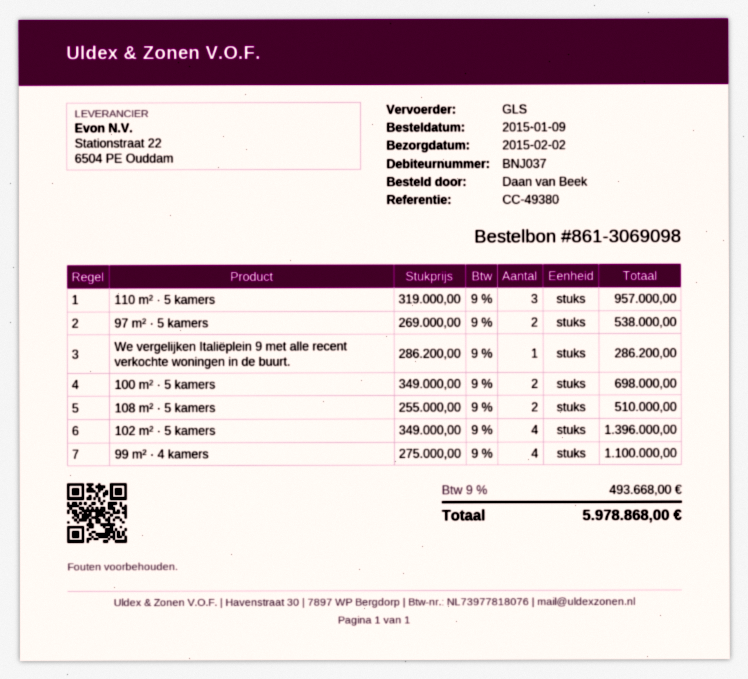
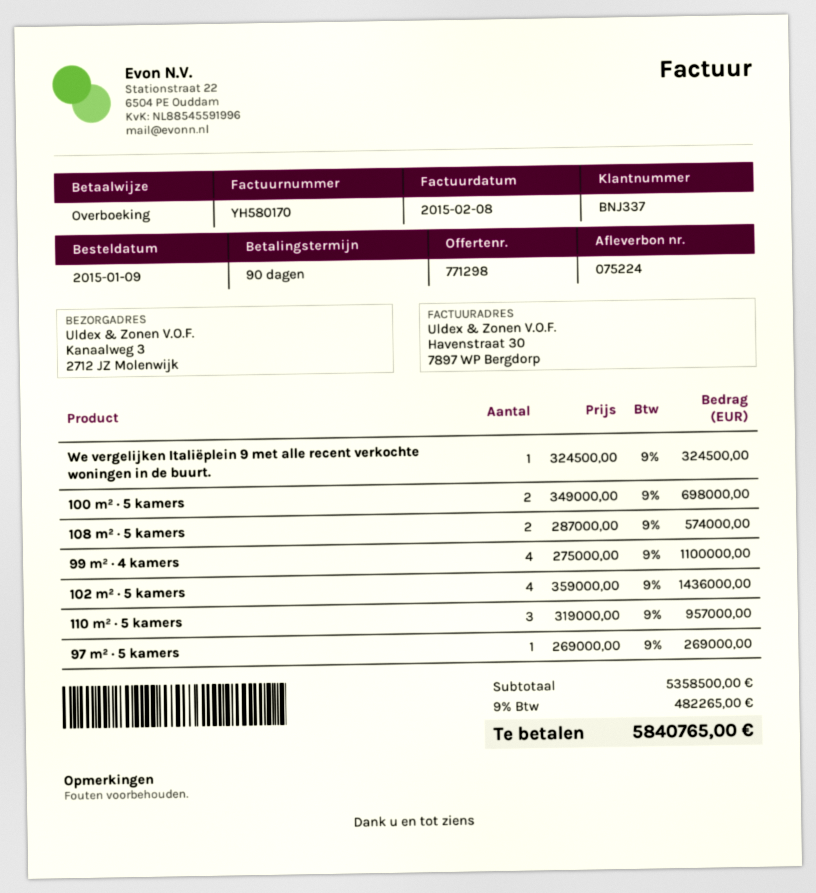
customer number: BNJ037 -> BNJ337
97 m² · 5 kamers: 2 x 269000.00 = 538000.00 -> 1 x 269000.00 = 269000.00
We vergelijken Italiëplein 9 met alle recent verkochte woningen in de buurt.: 1 x 286200.00 = 286200.00 -> 1 x 324500.00 = 324500.00
108 m² · 5 kamers: 2 x 255000.00 = 510000.00 -> 2 x 287000.00 = 574000.00
102 m² · 5 kamers: 4 x 349000.00 = 1396000.00 -> 4 x 359000.00 = 1436000.00
tax: 9% = 493668.00 -> 9% = 482265.00
total: 5978868.00 -> 5840765.00

